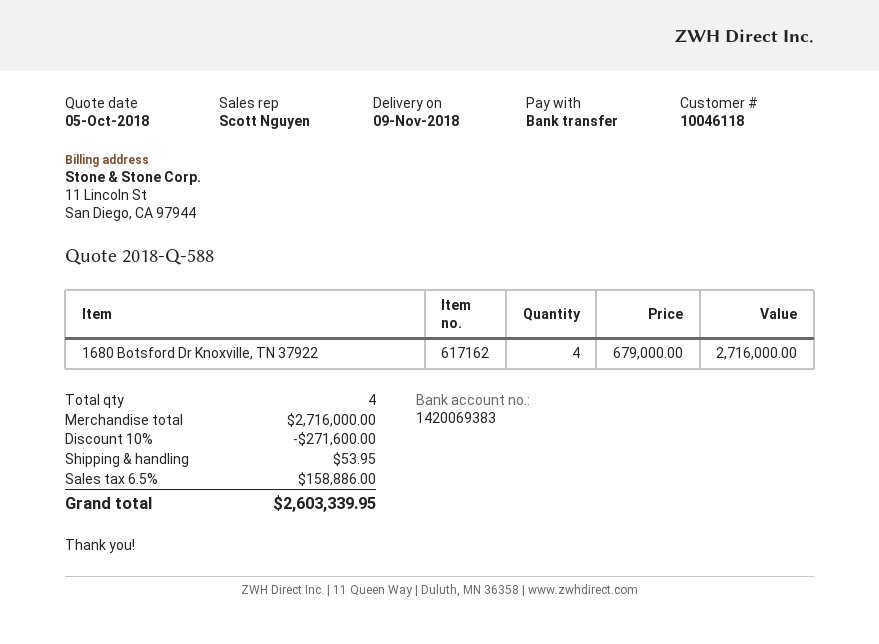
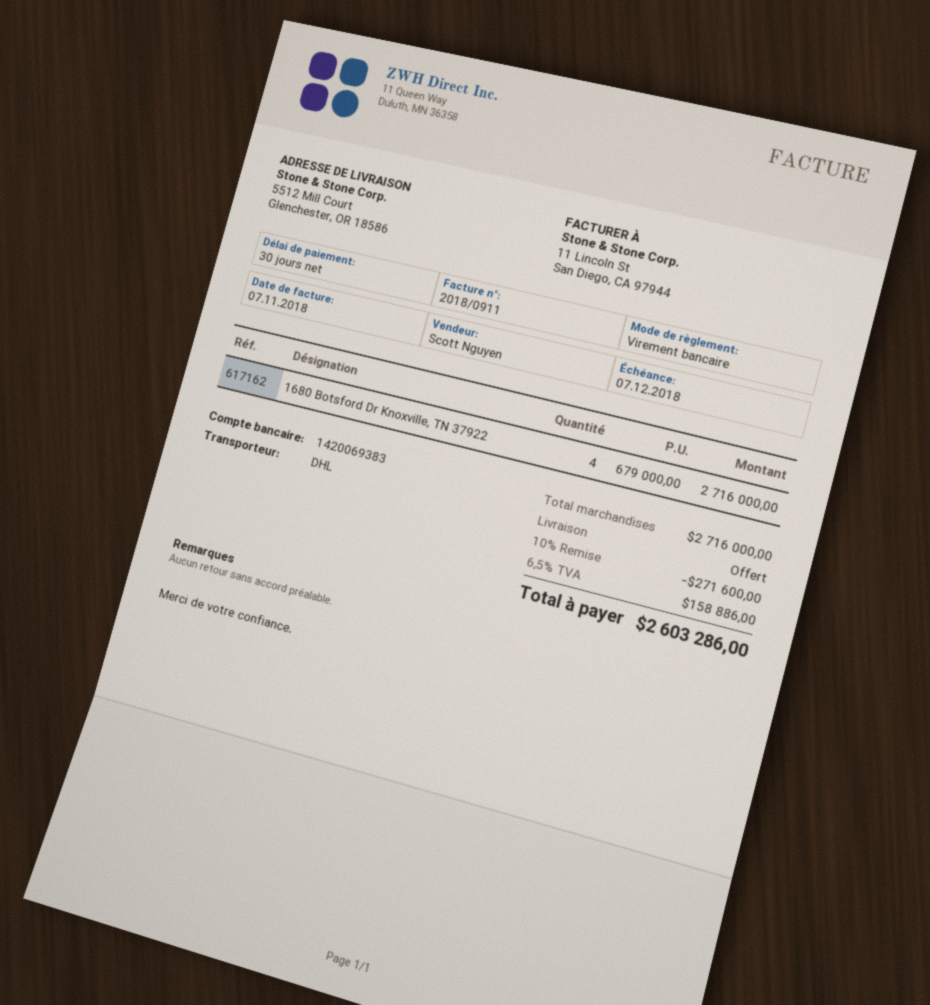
shipping: 53.95 -> 0.00
total: 2603339.95 -> 2603286.00

